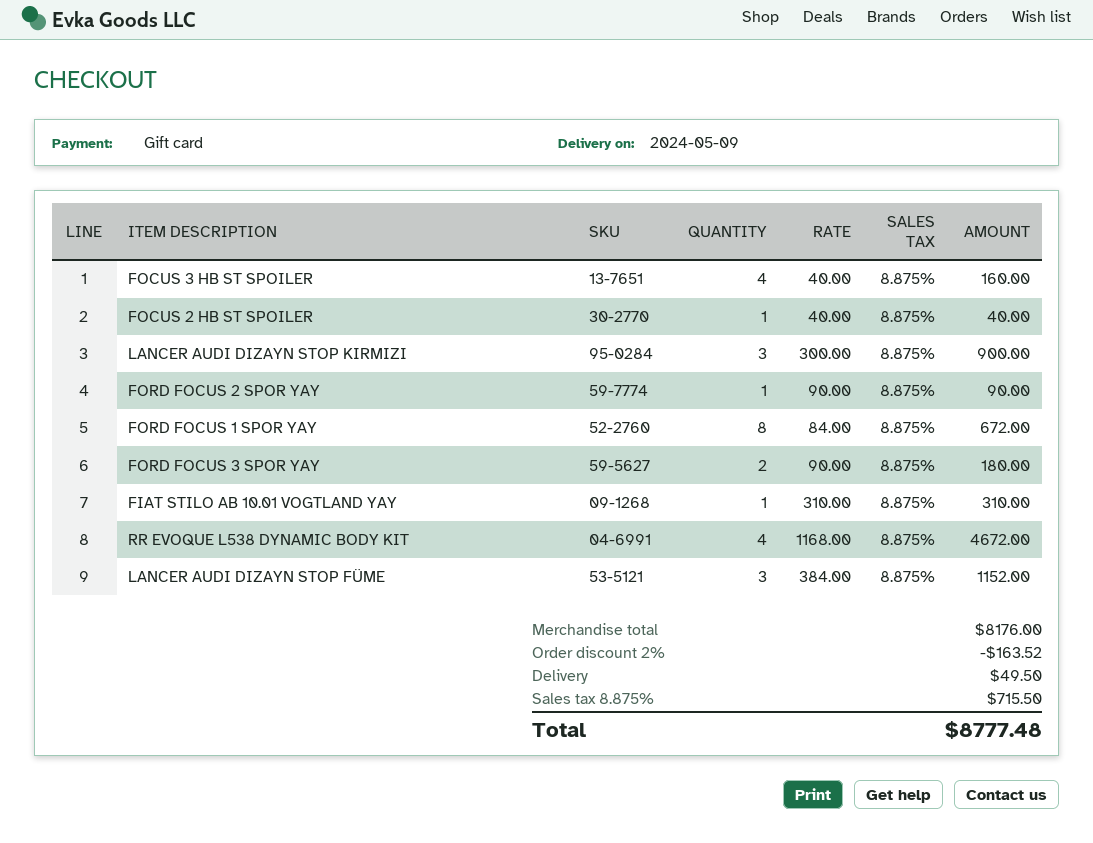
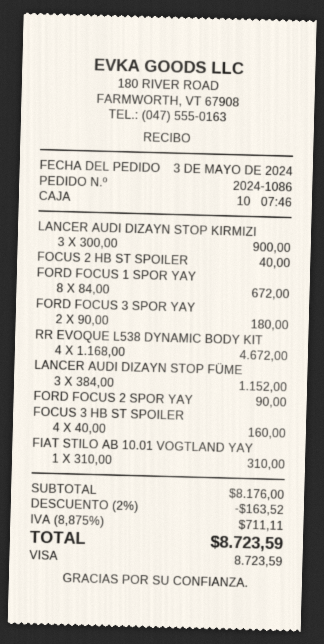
payment method: gift card -> Visa
shipping: 49.50 -> none
tax: 8.875% = 715.50 -> 8.875% = 711.11
total: 8777.48 -> 8723.59

